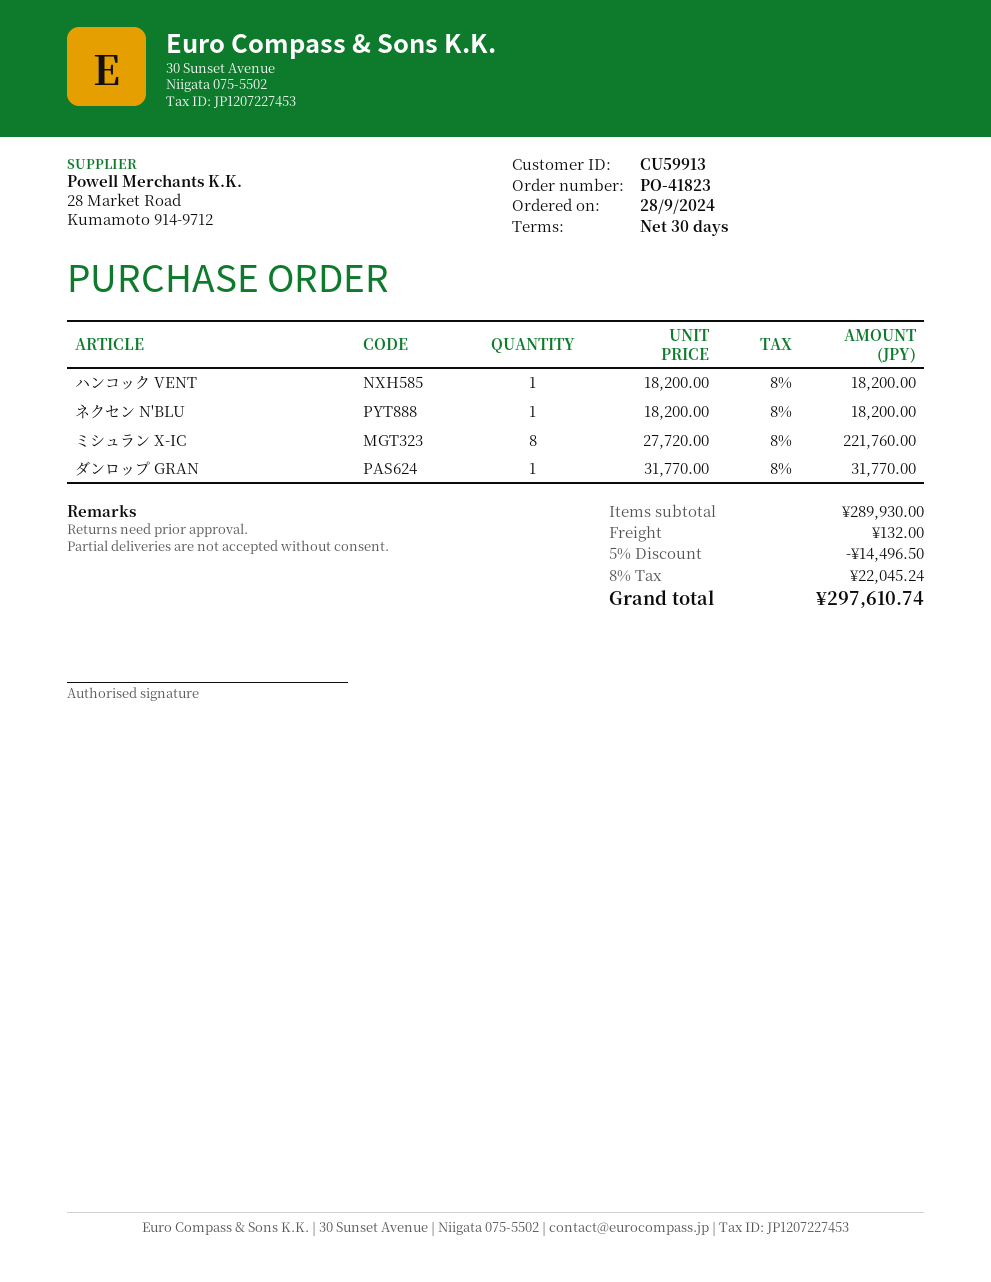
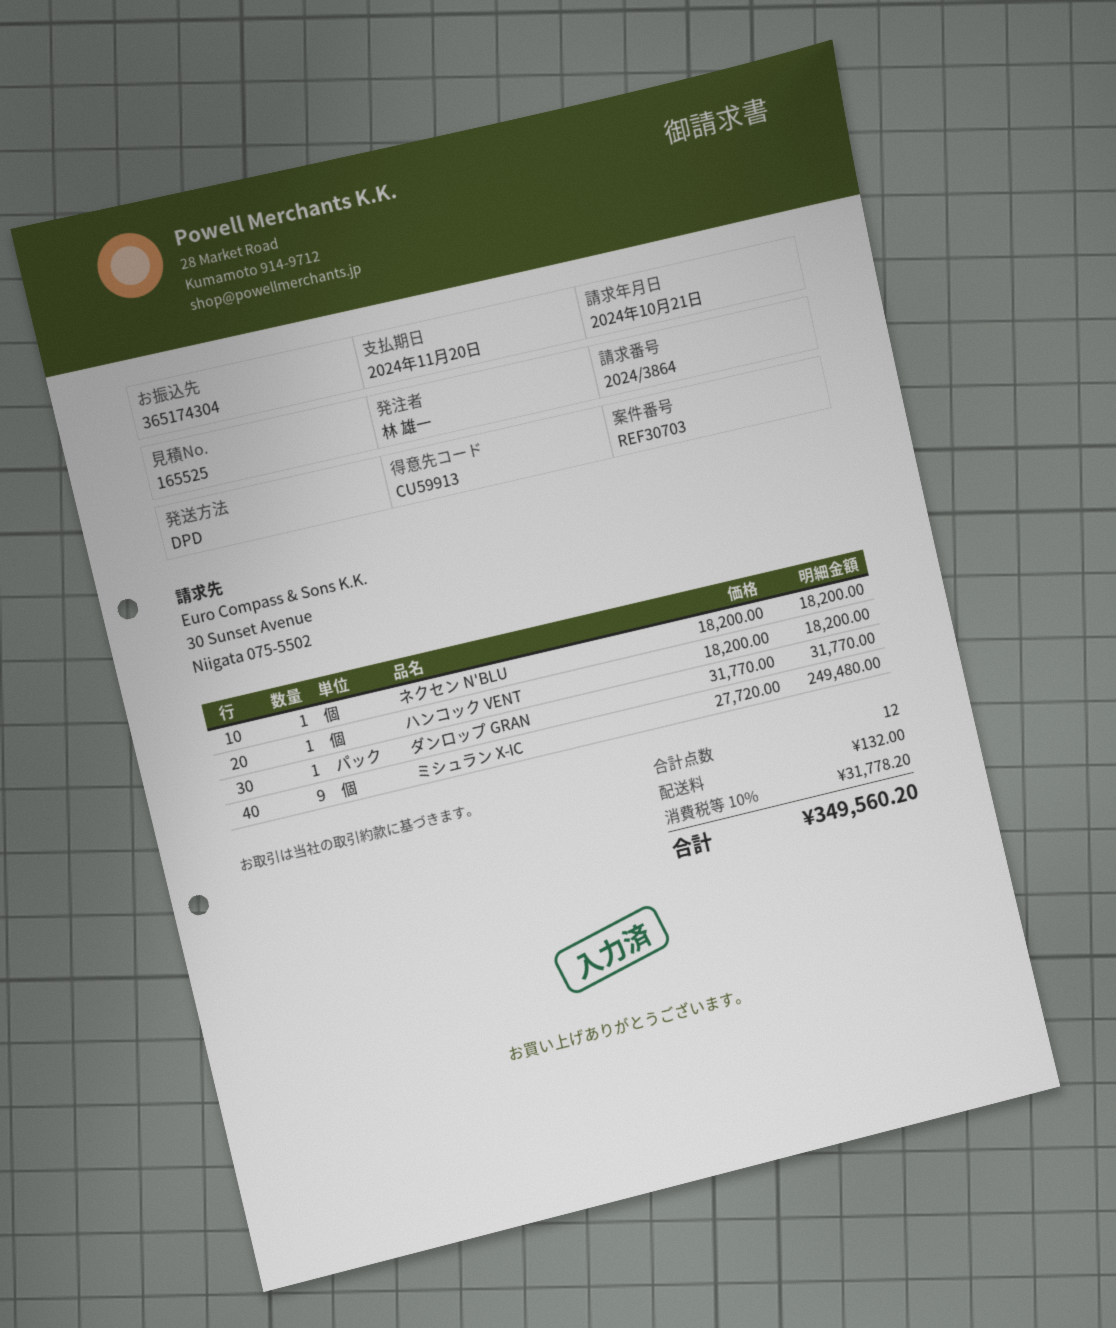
ミシュラン X-IC: 8 x 27720.00 = 221760.00 -> 9 x 27720.00 = 249480.00
discount: 5% = 14496.50 -> none
tax: 8% = 22045.24 -> 10% = 31778.20
total: 297610.74 -> 349560.20

